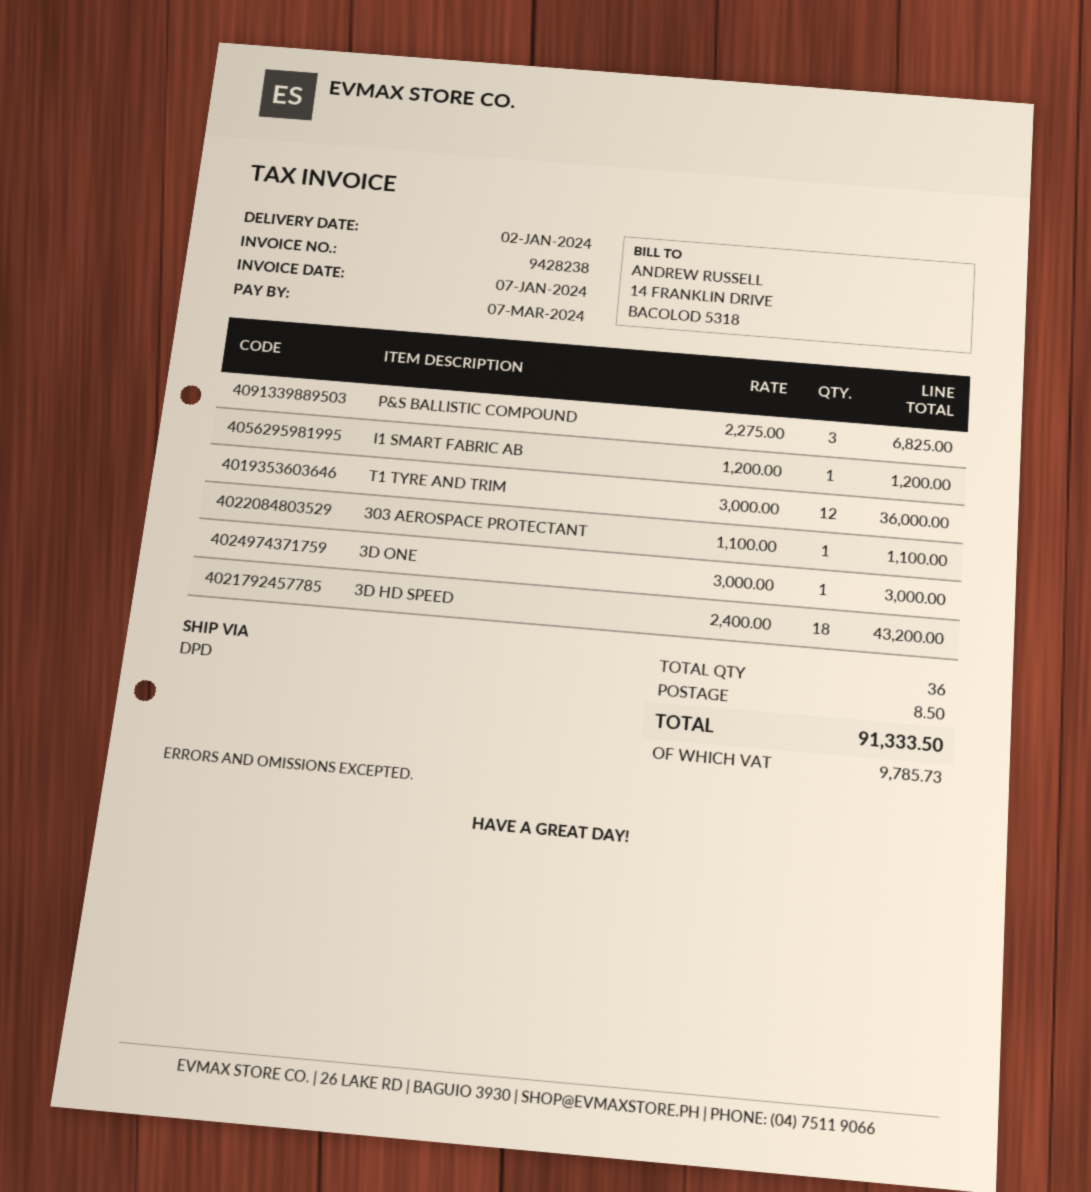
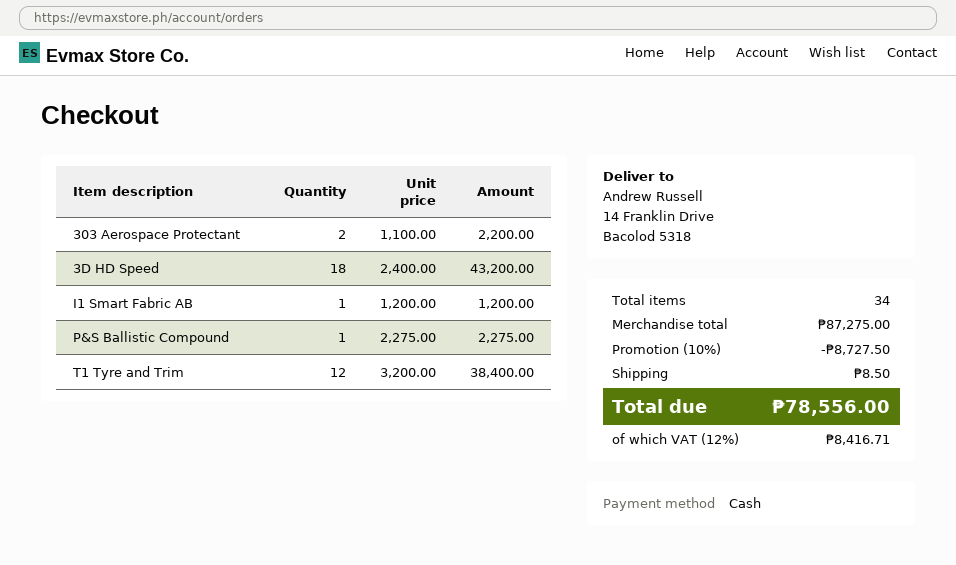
P&S BALLISTIC COMPOUND: 3 x 2275.00 = 6825.00 -> 1 x 2275.00 = 2275.00
T1 TYRE AND TRIM: 12 x 3000.00 = 36000.00 -> 12 x 3200.00 = 38400.00
303 AEROSPACE PROTECTANT: 1 x 1100.00 = 1100.00 -> 2 x 1100.00 = 2200.00
3D ONE: 1 x 3000.00 = 3000.00 -> none
total quantity: 36 -> 34
discount: none -> 10% = 8727.50
tax: 9785.73 -> 8416.71
total: 91333.50 -> 78556.00

